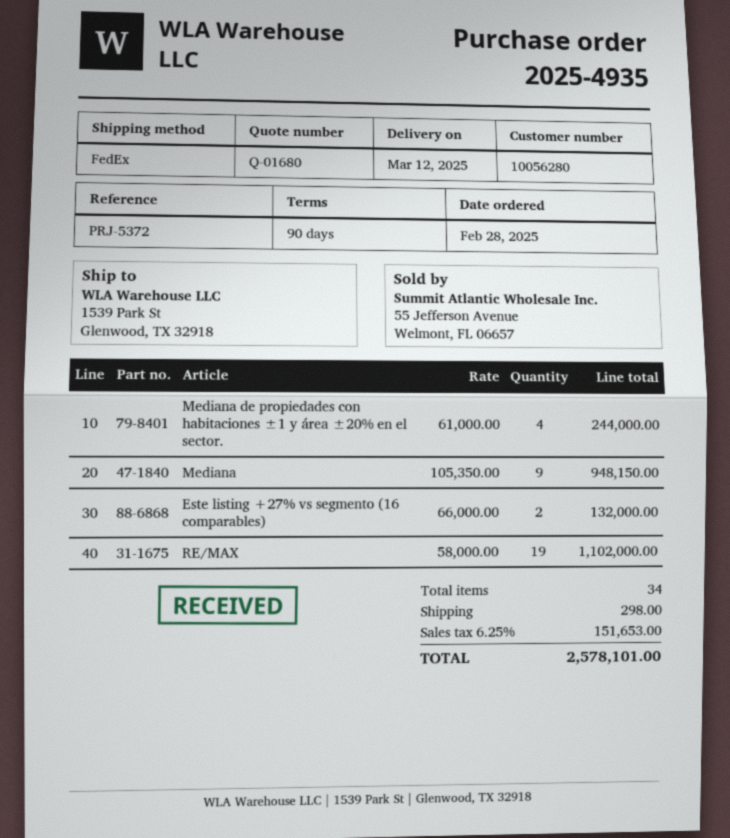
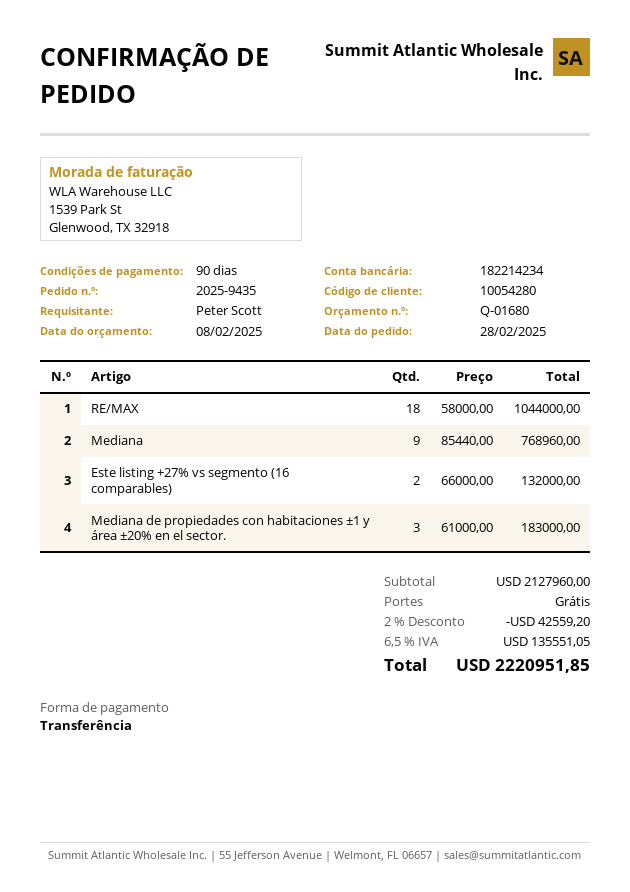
order number: 2025-4935 -> 2025-9435
customer number: 10056280 -> 10054280
Mediana de propiedades con habitaciones ±1 y área ±20% en el sector.: 4 x 61000.00 = 244000.00 -> 3 x 61000.00 = 183000.00
Mediana: 9 x 105350.00 = 948150.00 -> 9 x 85440.00 = 768960.00
RE/MAX: 19 x 58000.00 = 1102000.00 -> 18 x 58000.00 = 1044000.00
discount: none -> 2% = 42559.20
shipping: 298.00 -> 0.00
tax: 6.25% = 151653.00 -> 6.5% = 135551.05
total: 2578101.00 -> 2220951.85

